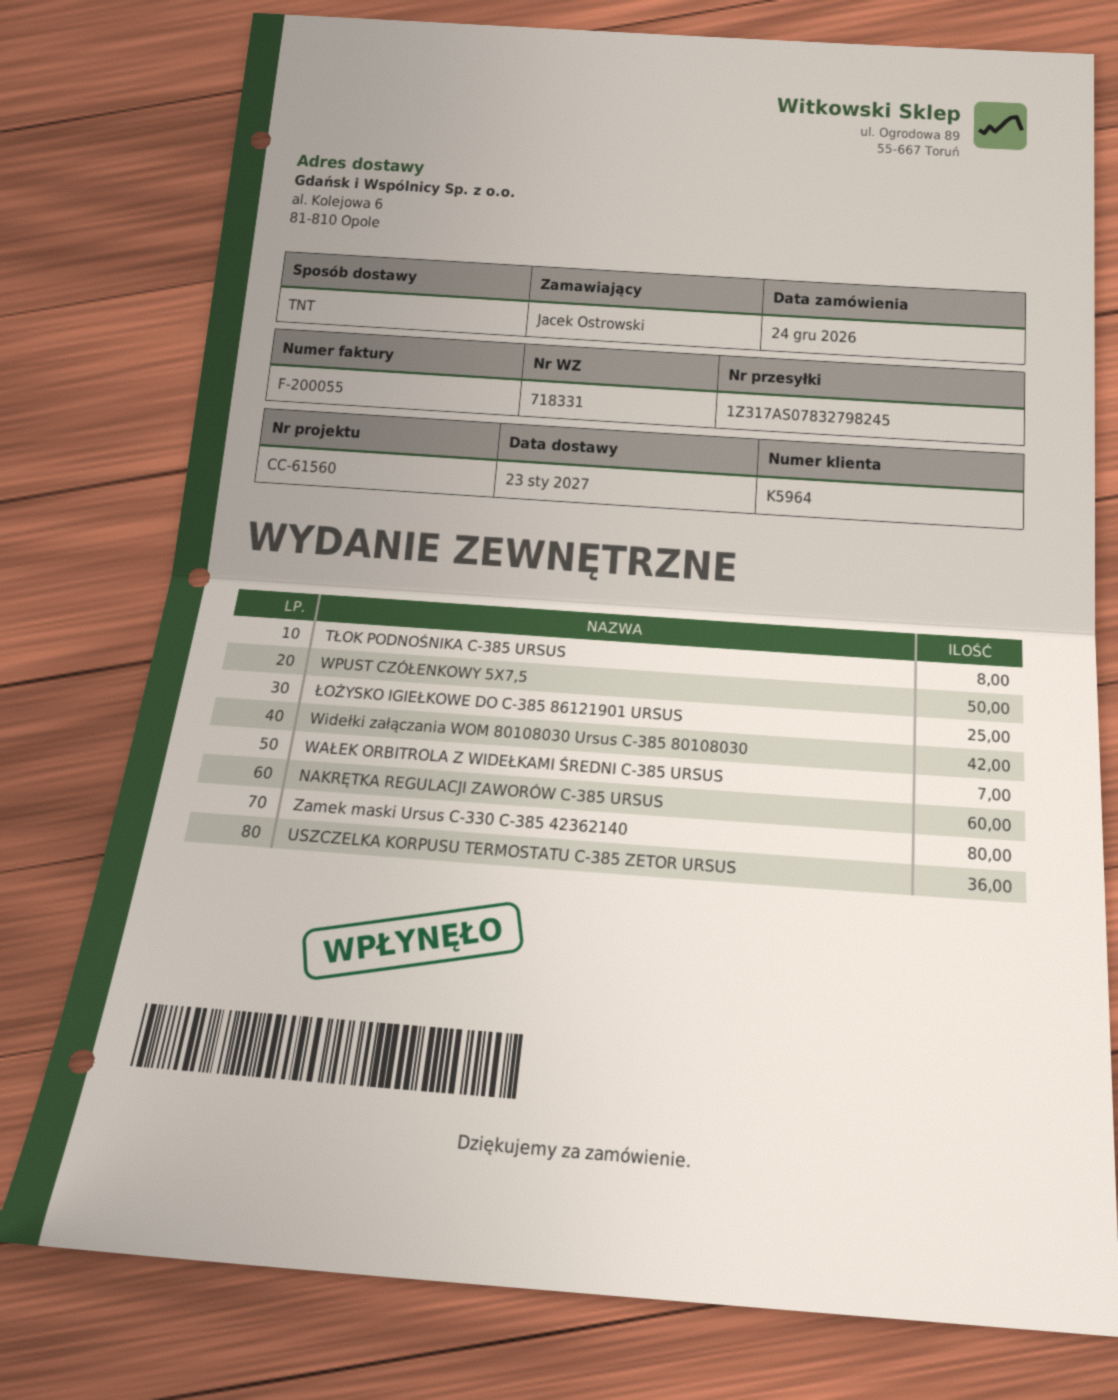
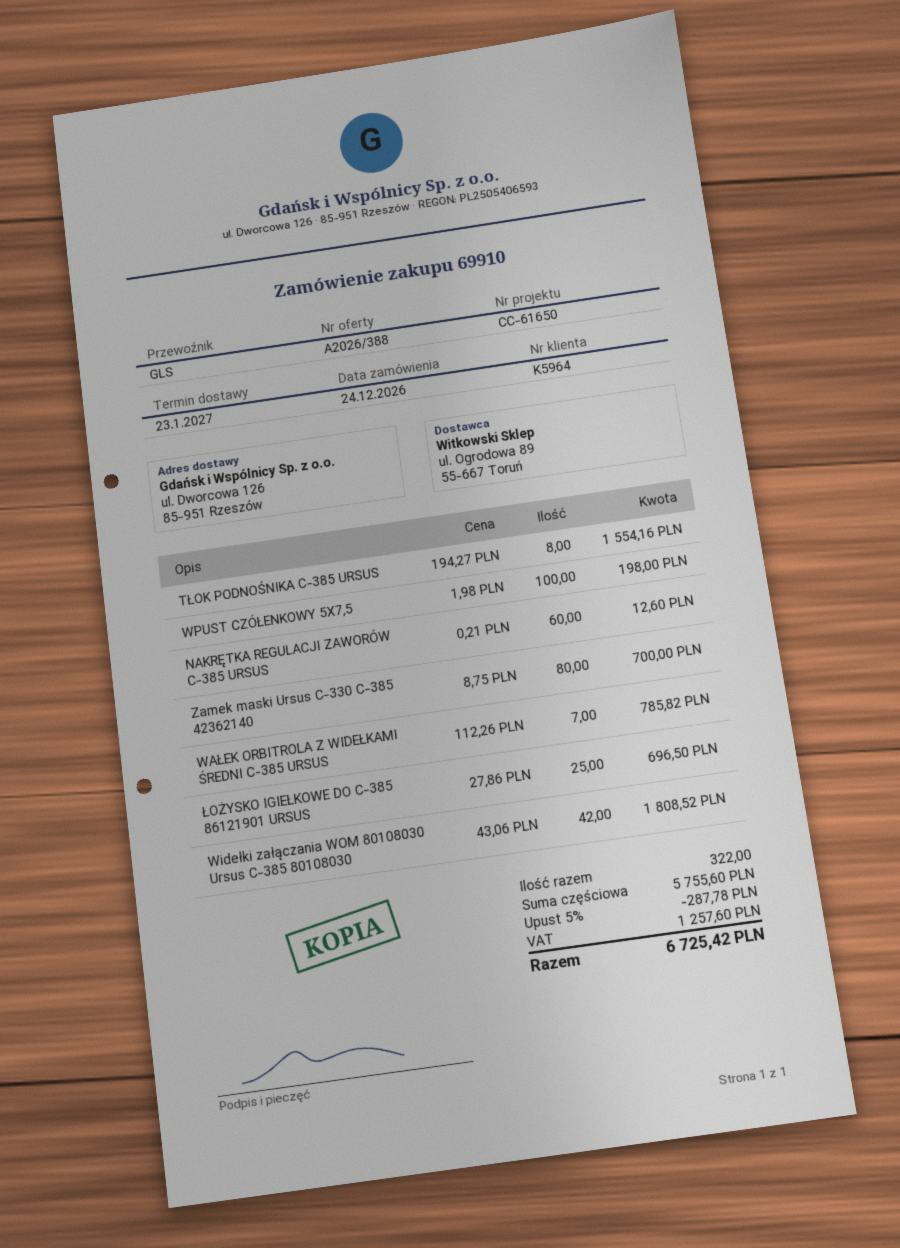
reference: CC-61560 -> CC-61650
shipping method: TNT -> GLS
ship to: al. Kolejowa 6, 81-810 Opole -> ul. Dworcowa 126, 85-951 Rzeszów
WPUST CZÓŁENKOWY 5X7,5: 50 -> 100
USZCZELKA KORPUSU TERMOSTATU C-385 ZETOR URSUS: 36 -> none

